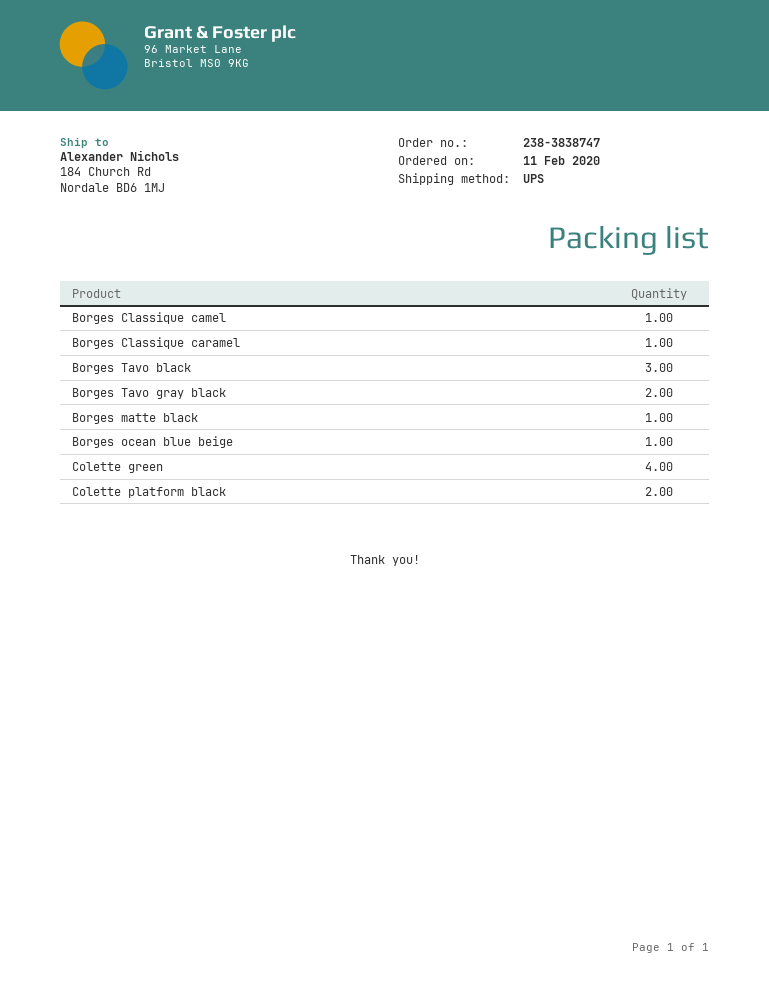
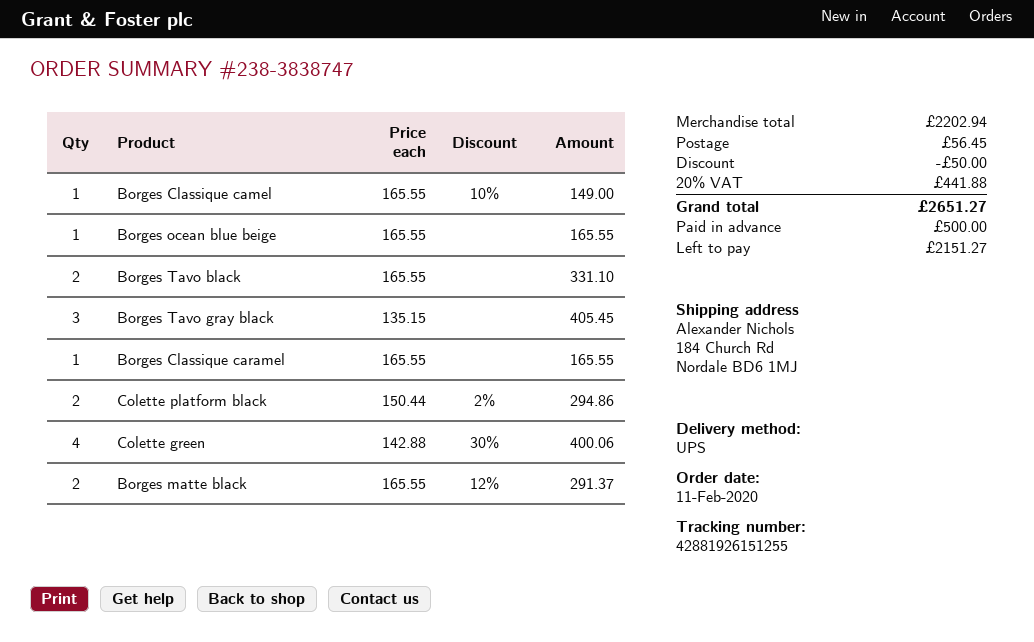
Borges Tavo black: 3 -> 2
Borges Tavo gray black: 2 -> 3
Borges matte black: 1 -> 2

